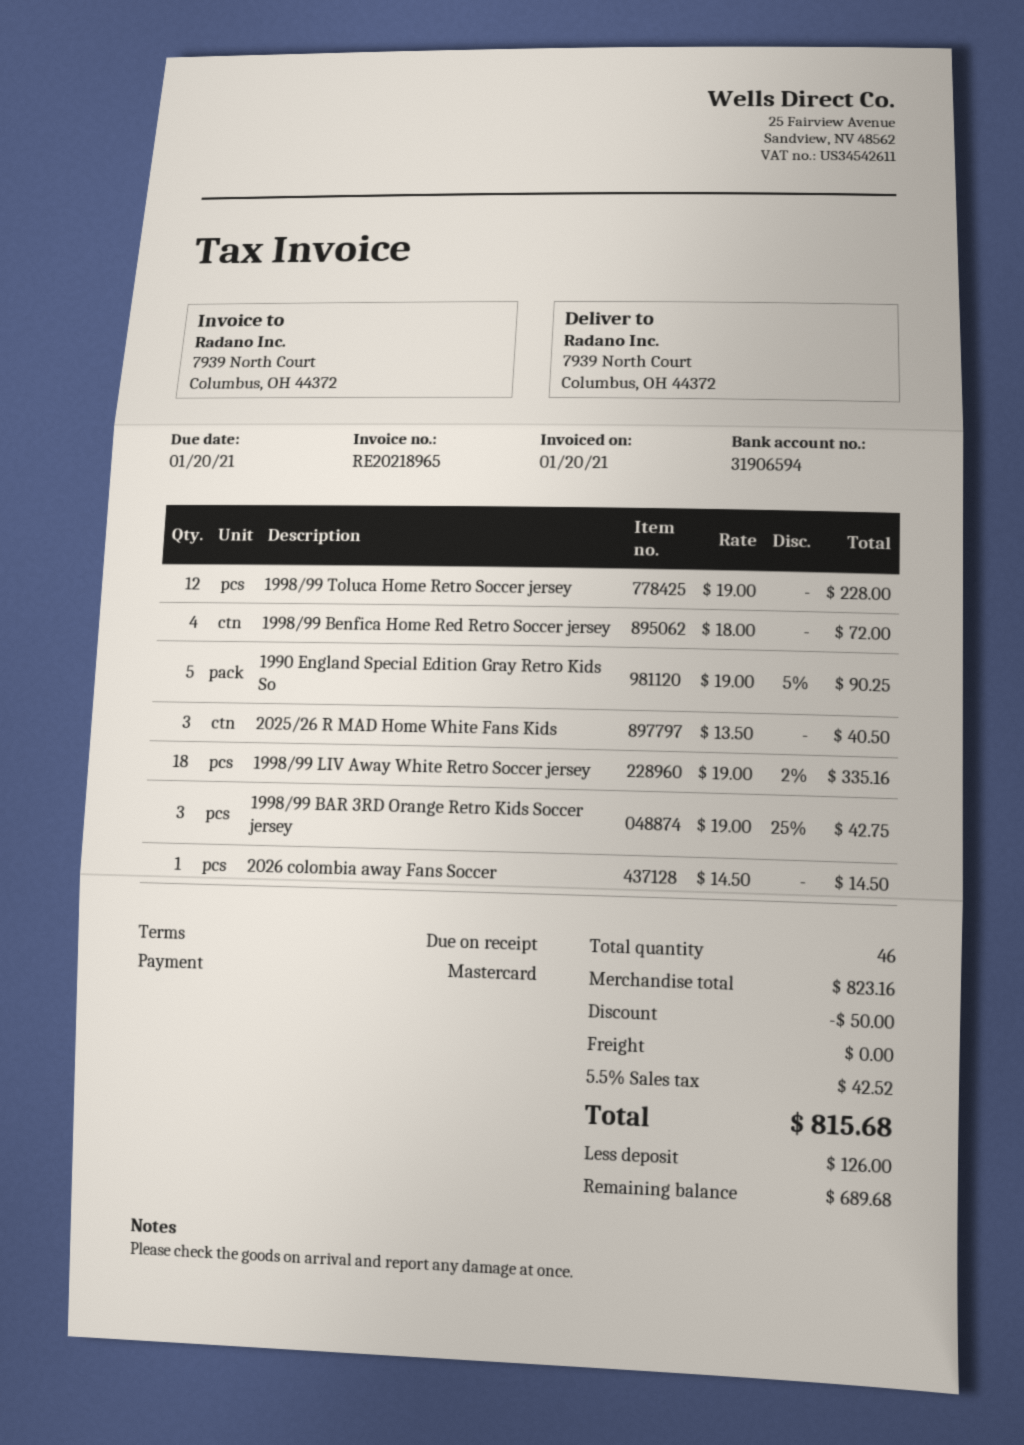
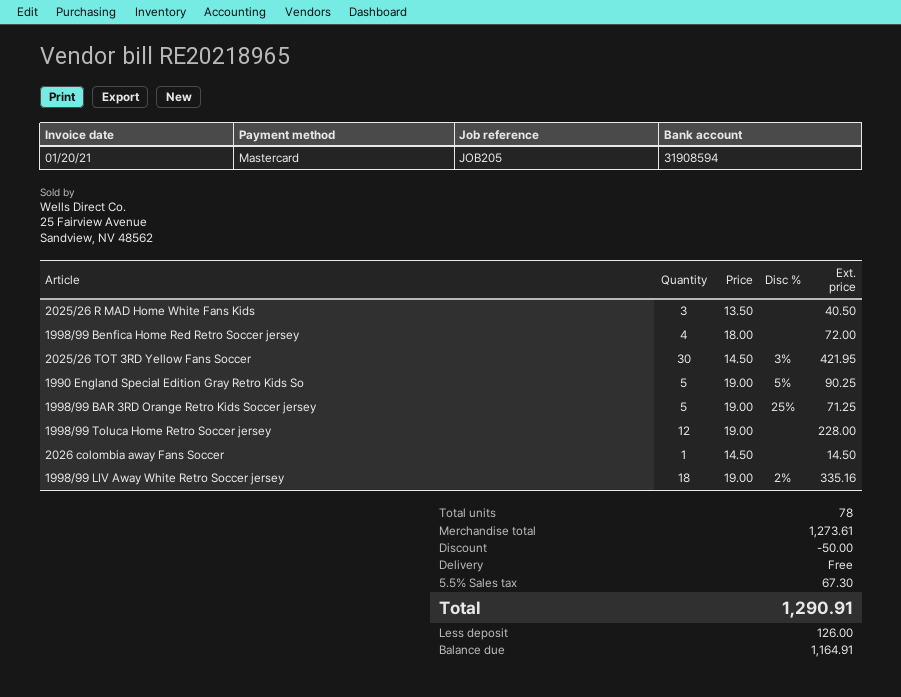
bank account: 31906594 -> 31908594
1998/99 BAR 3RD Orange Retro Kids Soccer jersey: 3 x 19.00 - 25% = 42.75 -> 5 x 19.00 - 25% = 71.25
2025/26 TOT 3RD Yellow Fans Soccer: none -> 30 x 14.50 - 3% = 421.95
total quantity: 46 -> 78
subtotal: 823.16 -> 1273.61
tax: 5.5% = 42.52 -> 5.5% = 67.30
total: 815.68 -> 1290.91
balance: 689.68 -> 1164.91

